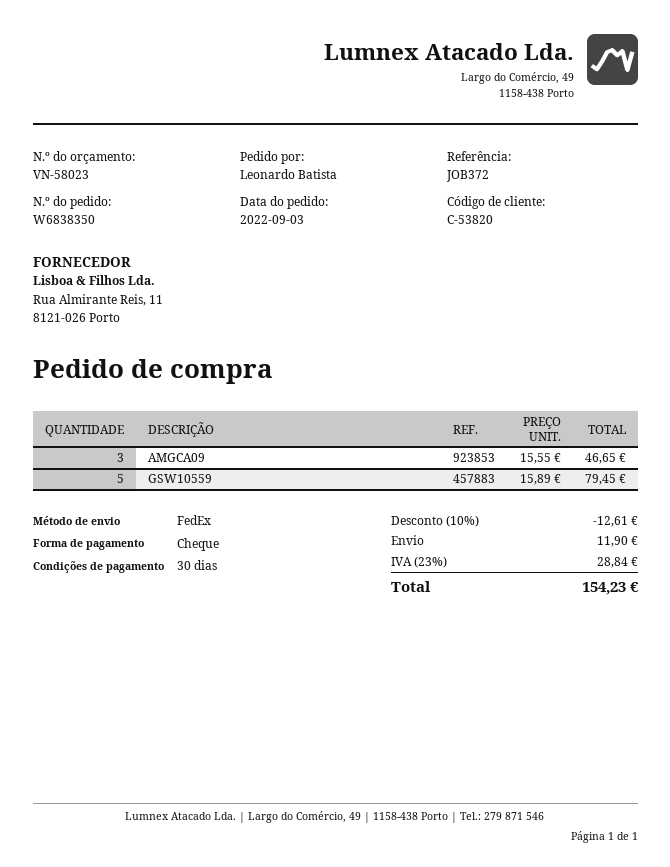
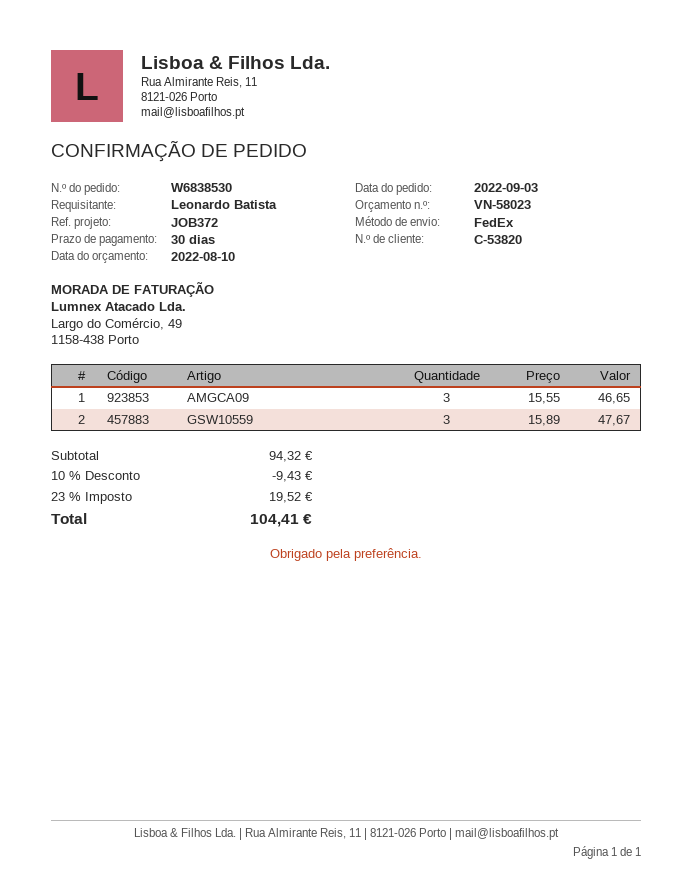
order number: W6838350 -> W6838530
GSW10559: 5 x 15.89 = 79.45 -> 3 x 15.89 = 47.67
discount: 10% = 12.61 -> 10% = 9.43
shipping: 11.90 -> none
tax: 23% = 28.84 -> 23% = 19.52
total: 154.23 -> 104.41

